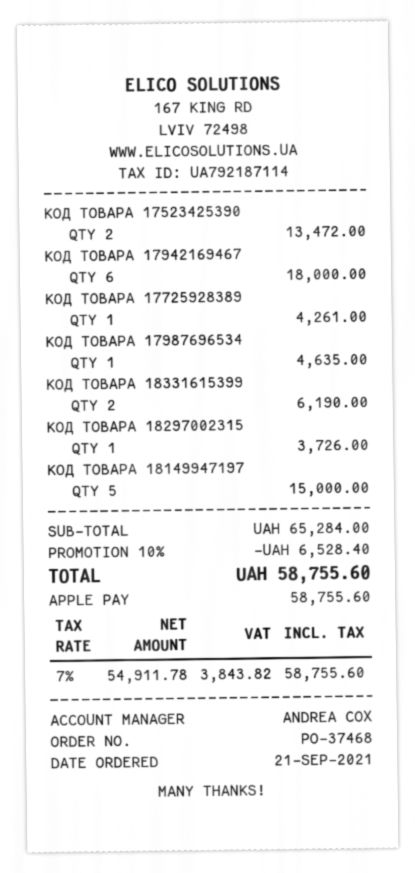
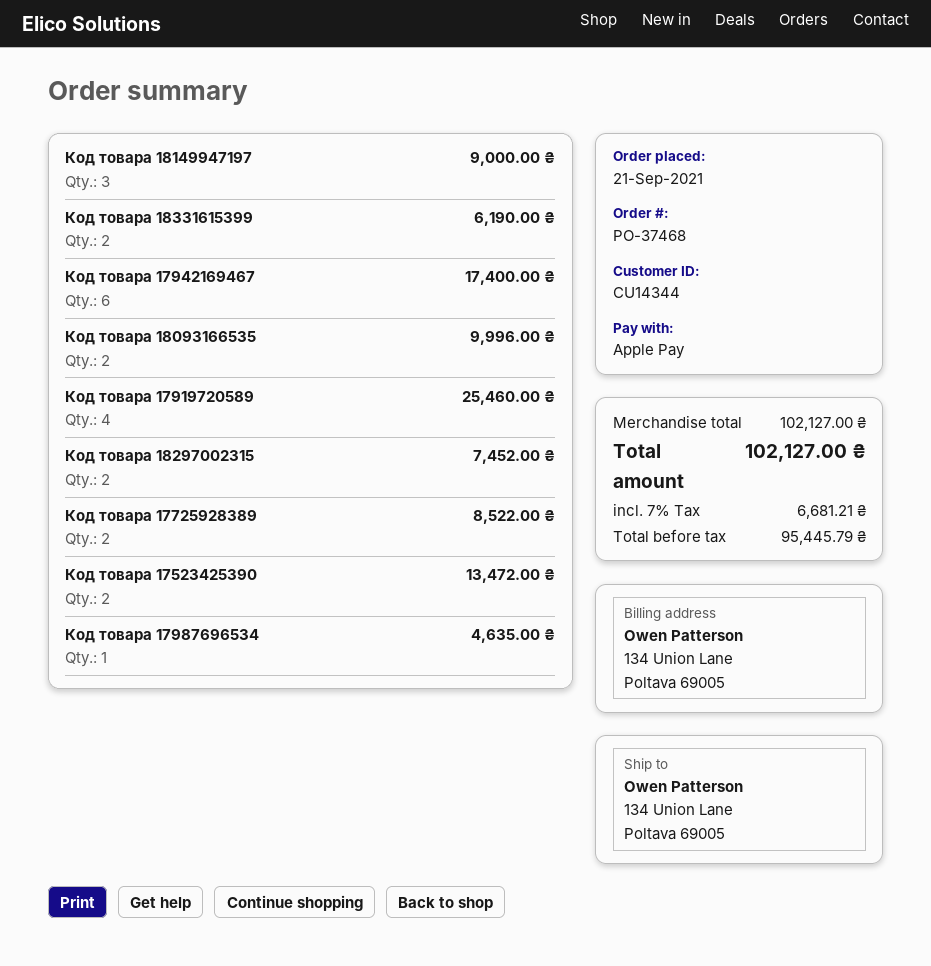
КОД ТОВАРА 17942169467: 6 for 18000.00 -> 6 for 17400.00
КОД ТОВАРА 17725928389: 1 for 4261.00 -> 2 for 8522.00
КОД ТОВАРА 18297002315: 1 for 3726.00 -> 2 for 7452.00
КОД ТОВАРА 18149947197: 5 for 15000.00 -> 3 for 9000.00
Код товара 18093166535: none -> 2 for 9996.00
Код товара 17919720589: none -> 4 for 25460.00
subtotal: 65284.00 -> 102127.00
discount: 10% = 6528.40 -> none
net: 54911.78 -> 95445.79
tax: 7% = 3843.82 -> 7% = 6681.21
total: 58755.60 -> 102127.00

